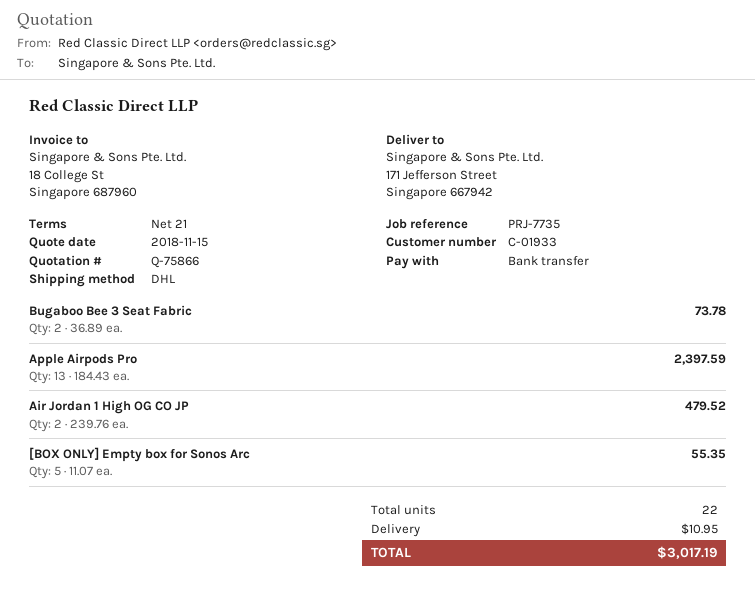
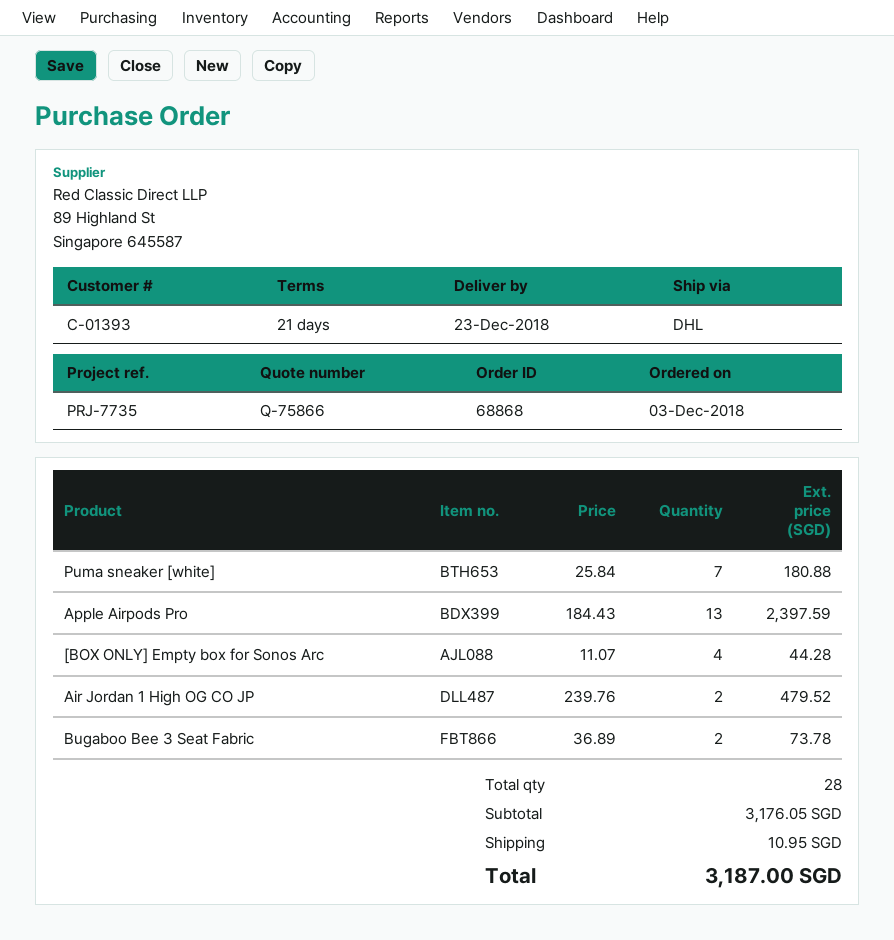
customer number: C-01933 -> C-01393
[BOX ONLY] Empty box for Sonos Arc: 5 x 11.07 = 55.35 -> 4 x 11.07 = 44.28
Puma sneaker [white]: none -> 7 x 25.84 = 180.88
total quantity: 22 -> 28
total: 3017.19 -> 3187.00

